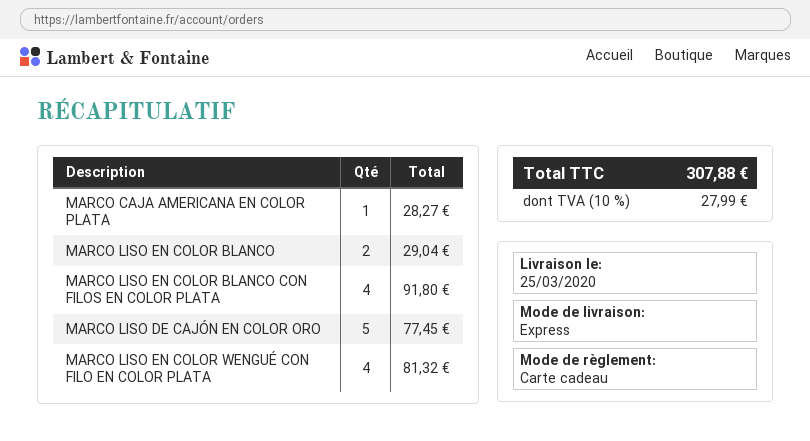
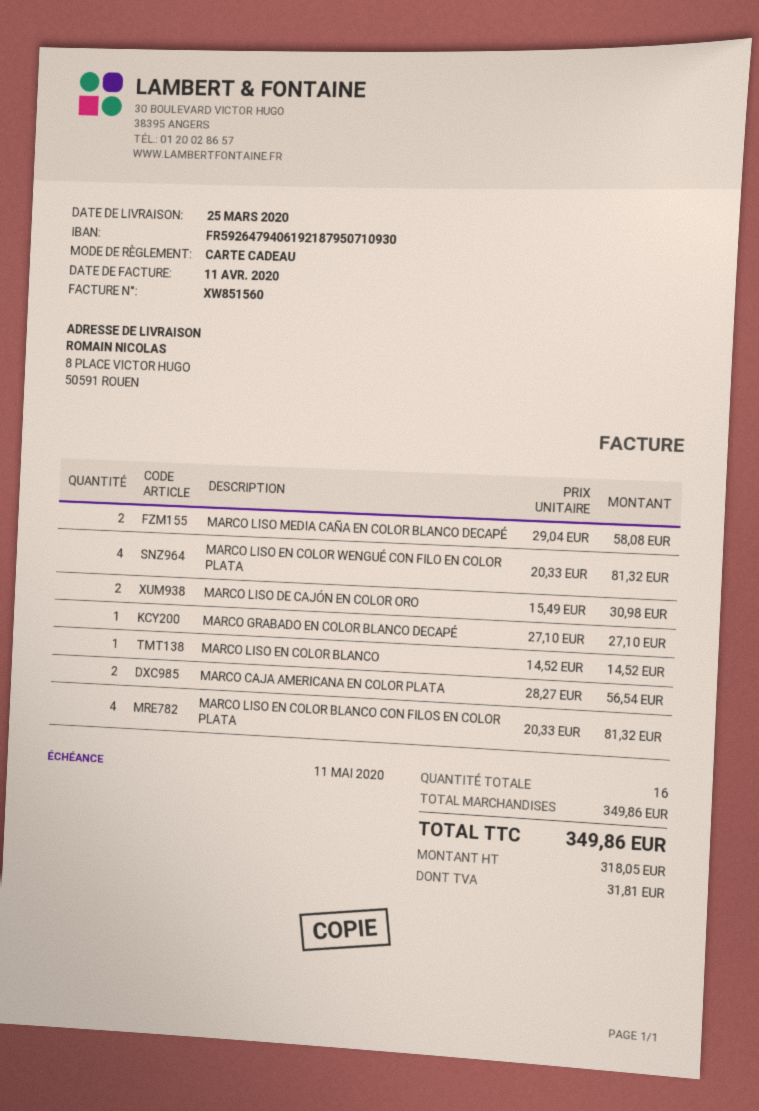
MARCO CAJA AMERICANA EN COLOR PLATA: 1 for 28.27 -> 2 for 56.54
MARCO LISO EN COLOR BLANCO: 2 for 29.04 -> 1 for 14.52
MARCO LISO EN COLOR BLANCO CON FILOS EN COLOR PLATA: 4 for 91.80 -> 4 for 81.32
MARCO LISO DE CAJÓN EN COLOR ORO: 5 for 77.45 -> 2 for 30.98
MARCO LISO MEDIA CAÑA EN COLOR BLANCO DECAPÉ: none -> 2 for 58.08
MARCO GRABADO EN COLOR BLANCO DECAPÉ: none -> 1 for 27.10
tax: 27.99 -> 31.81
total: 307.88 -> 349.86

